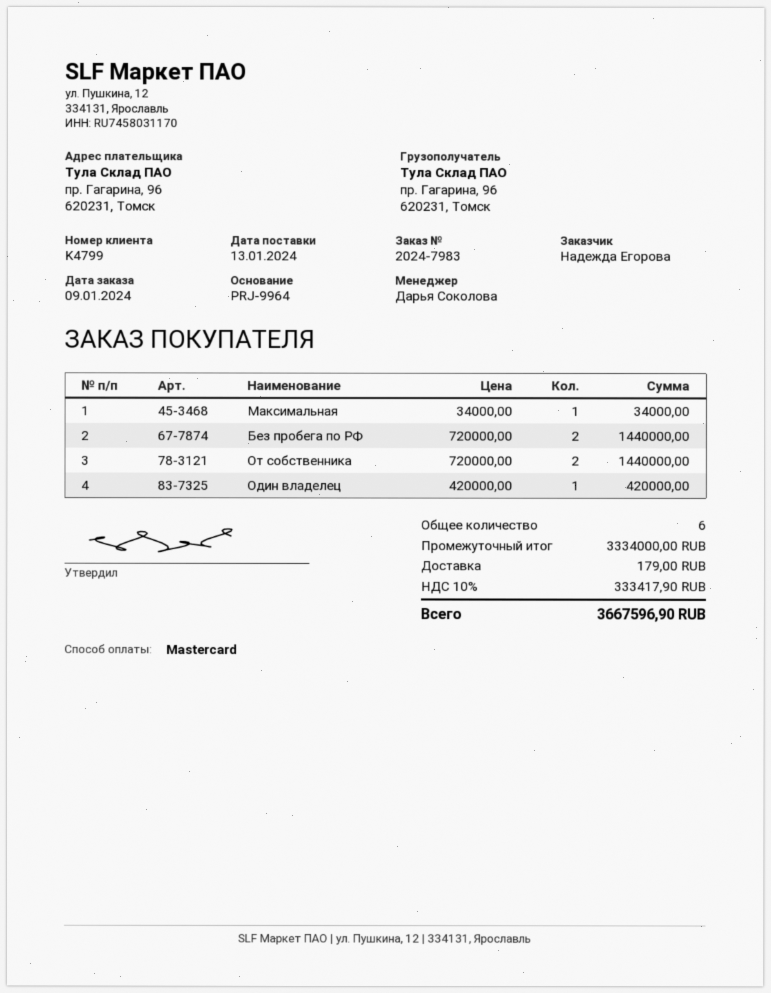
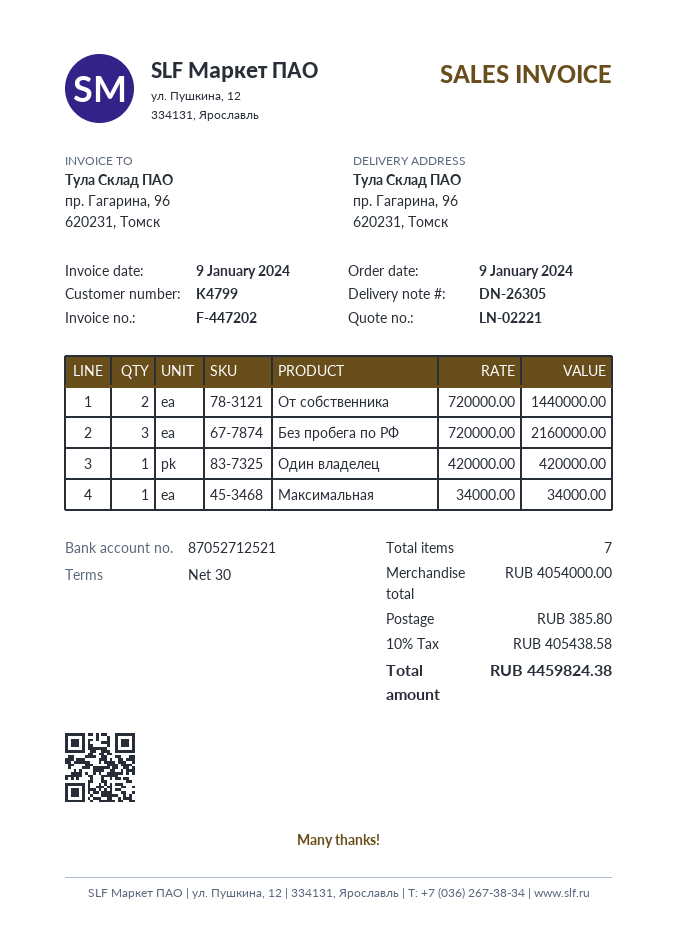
Без пробега по РФ: 2 x 720000.00 = 1440000.00 -> 3 x 720000.00 = 2160000.00
total quantity: 6 -> 7
subtotal: 3334000.00 -> 4054000.00
shipping: 179.00 -> 385.80
tax: 10% = 333417.90 -> 10% = 405438.58
total: 3667596.90 -> 4459824.38

